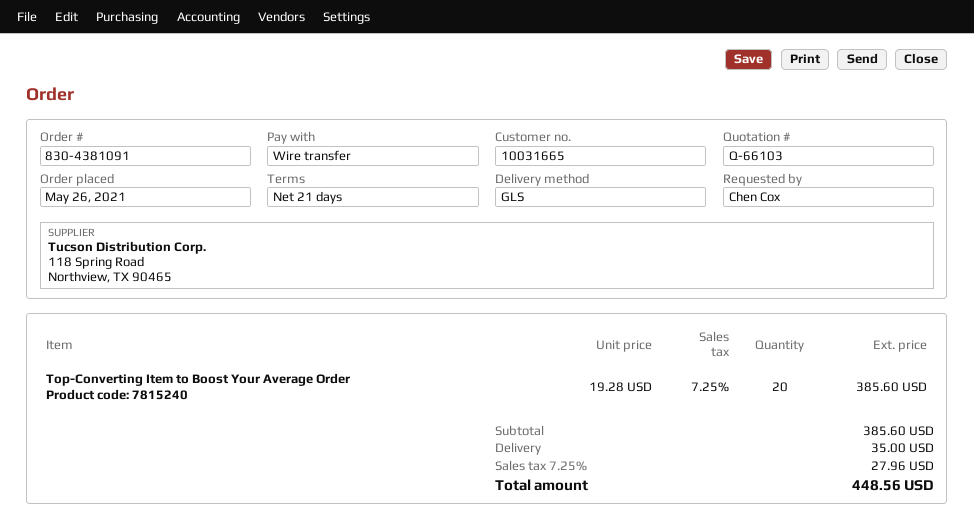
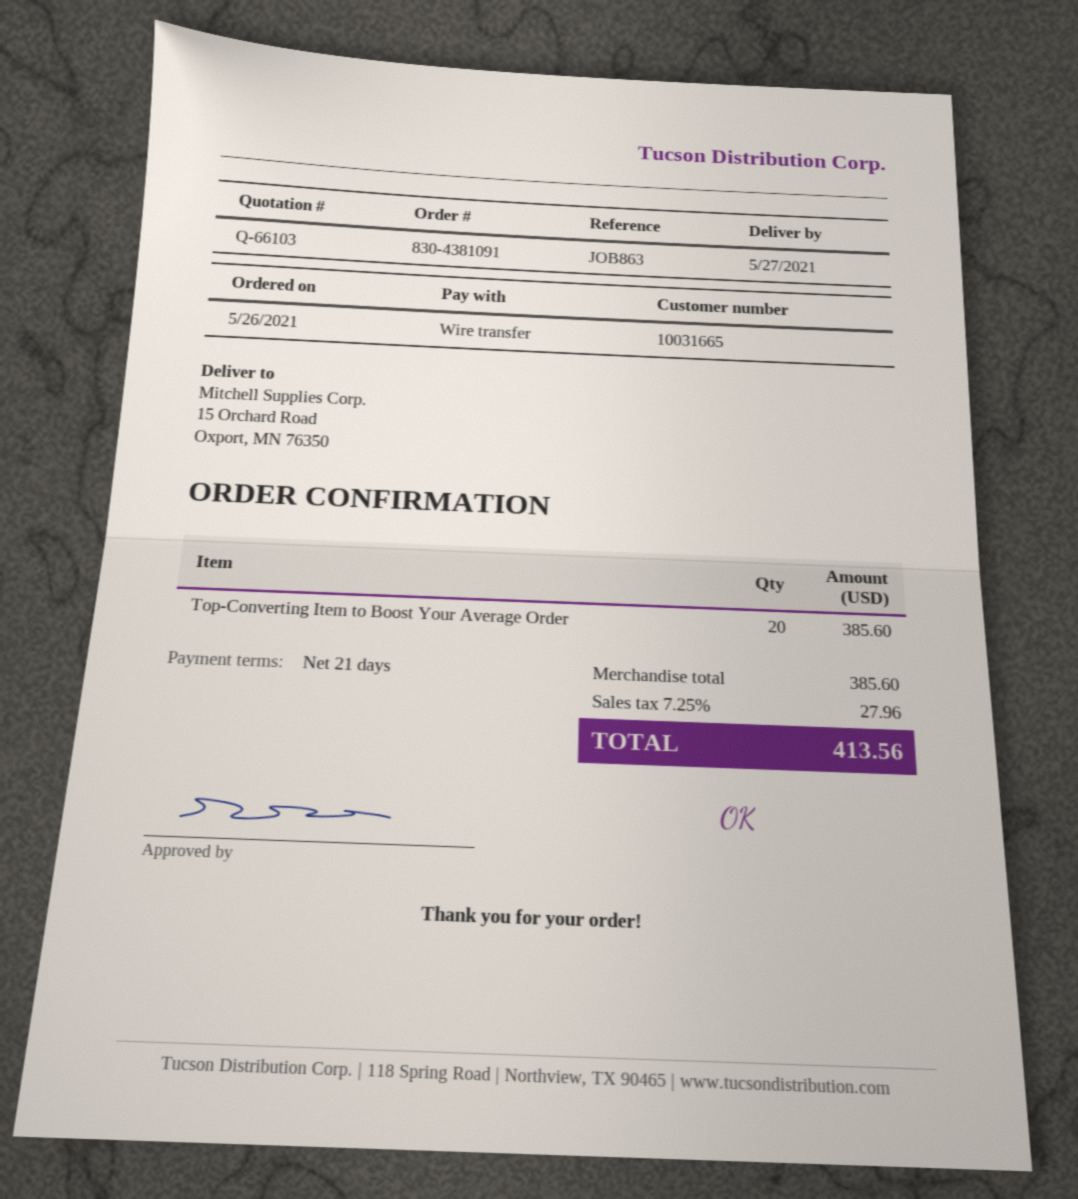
shipping: 35.00 -> none
total: 448.56 -> 413.56

